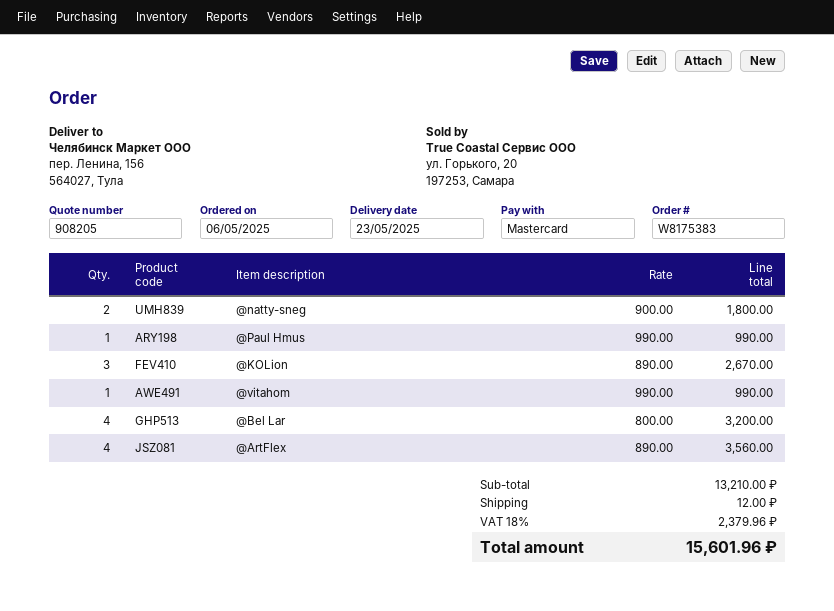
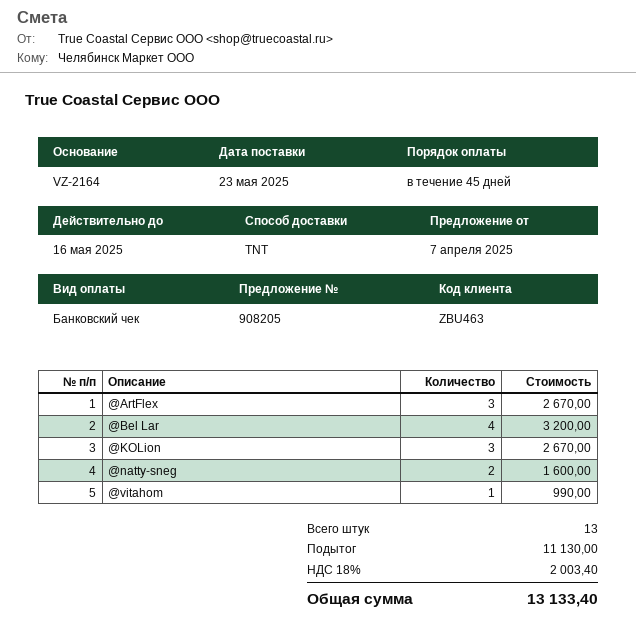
payment method: Mastercard -> cheque
@natty-sneg: 2 for 1800.00 -> 2 for 1600.00
@Paul Hmus: 1 for 990.00 -> none
@ArtFlex: 4 for 3560.00 -> 3 for 2670.00
subtotal: 13210.00 -> 11130.00
shipping: 12.00 -> none
tax: 18% = 2379.96 -> 18% = 2003.40
total: 15601.96 -> 13133.40

